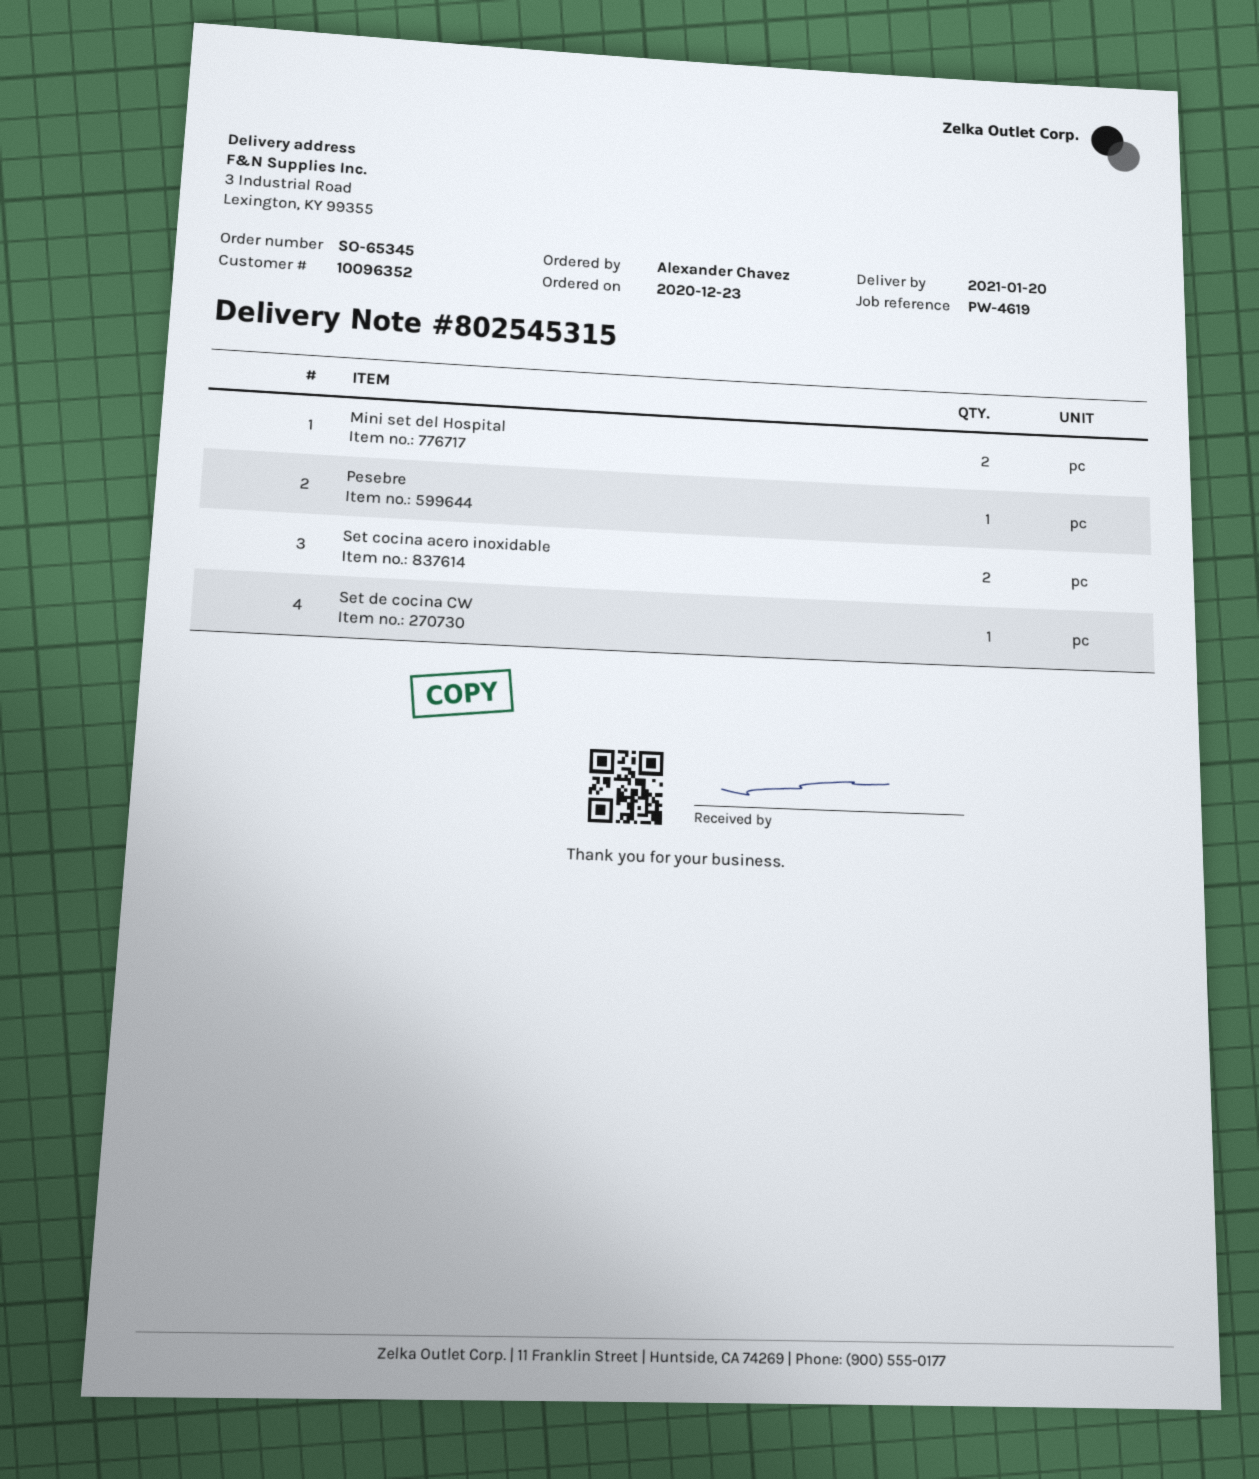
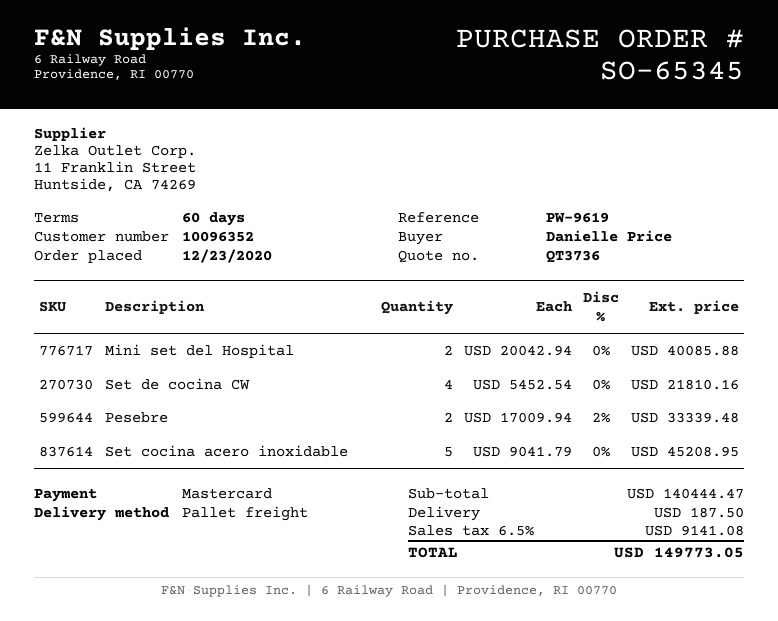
reference: PW-4619 -> PW-9619
ordered by: Alexander Chavez -> Danielle Price
Pesebre: 1 -> 2
Set cocina acero inoxidable: 2 -> 5
Set de cocina CW: 1 -> 4

